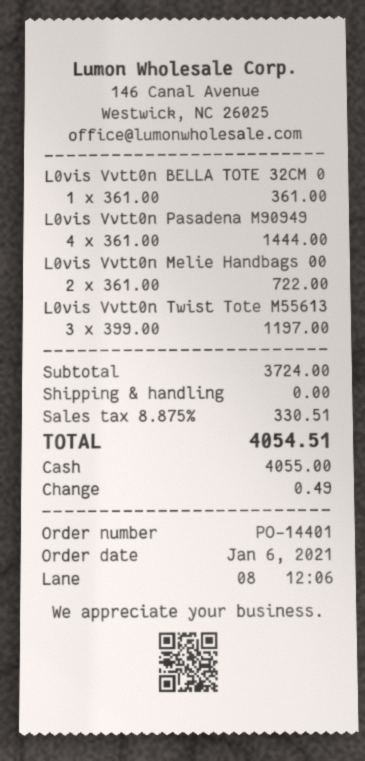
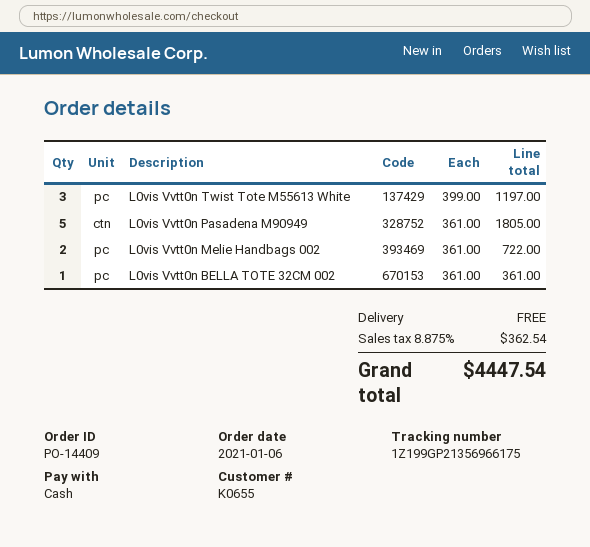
order number: PO-14401 -> PO-14409
L0vis Vvtt0n Pasadena M90949: 4 x 361.00 = 1444.00 -> 5 x 361.00 = 1805.00
tax: 8.875% = 330.51 -> 8.875% = 362.54
total: 4054.51 -> 4447.54

